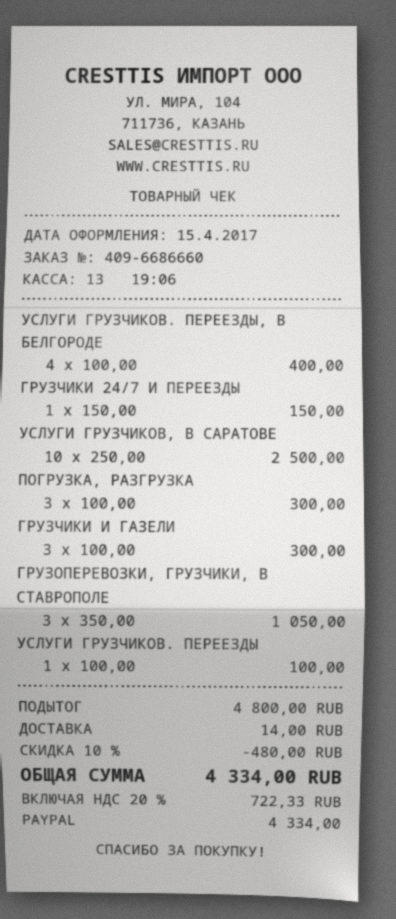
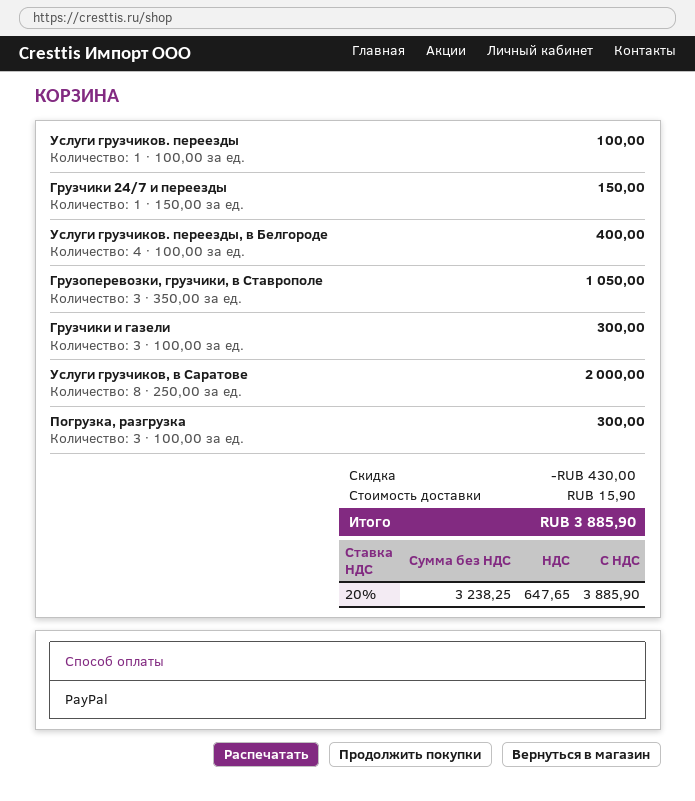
УСЛУГИ ГРУЗЧИКОВ, В САРАТОВЕ: 10 x 250.00 = 2500.00 -> 8 x 250.00 = 2000.00
discount: 480.00 -> 430.00
shipping: 14.00 -> 15.90
tax: 20% = 722.33 -> 20% = 647.65
total: 4334.00 -> 3885.90

